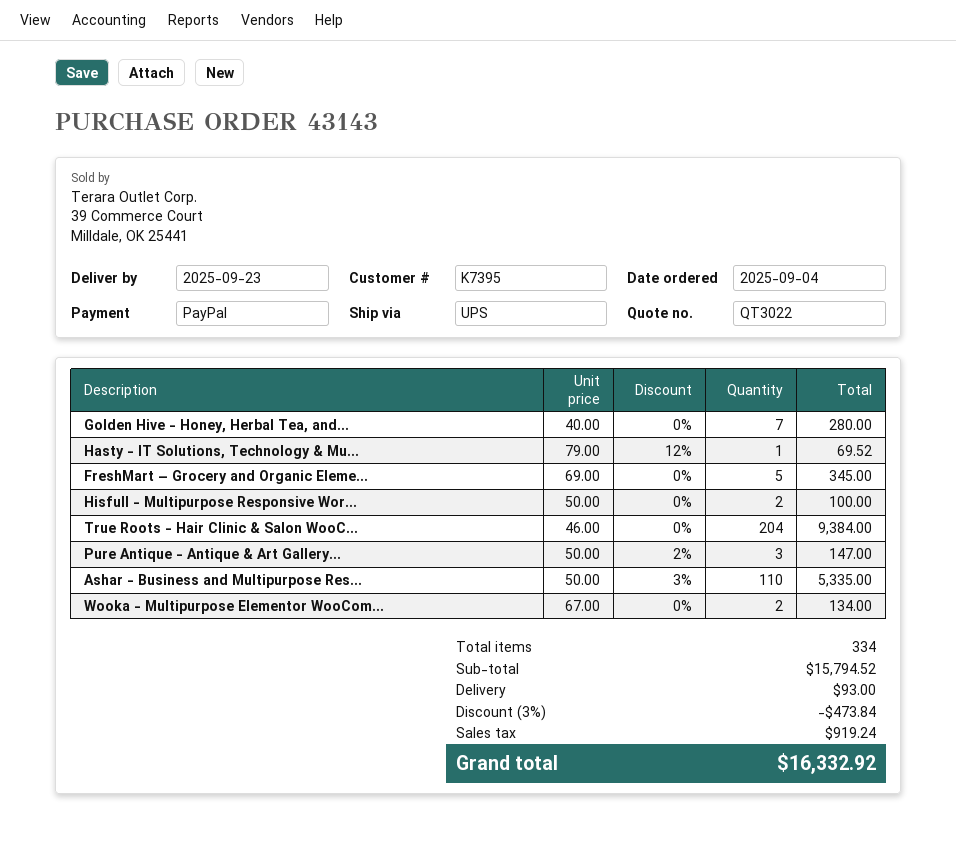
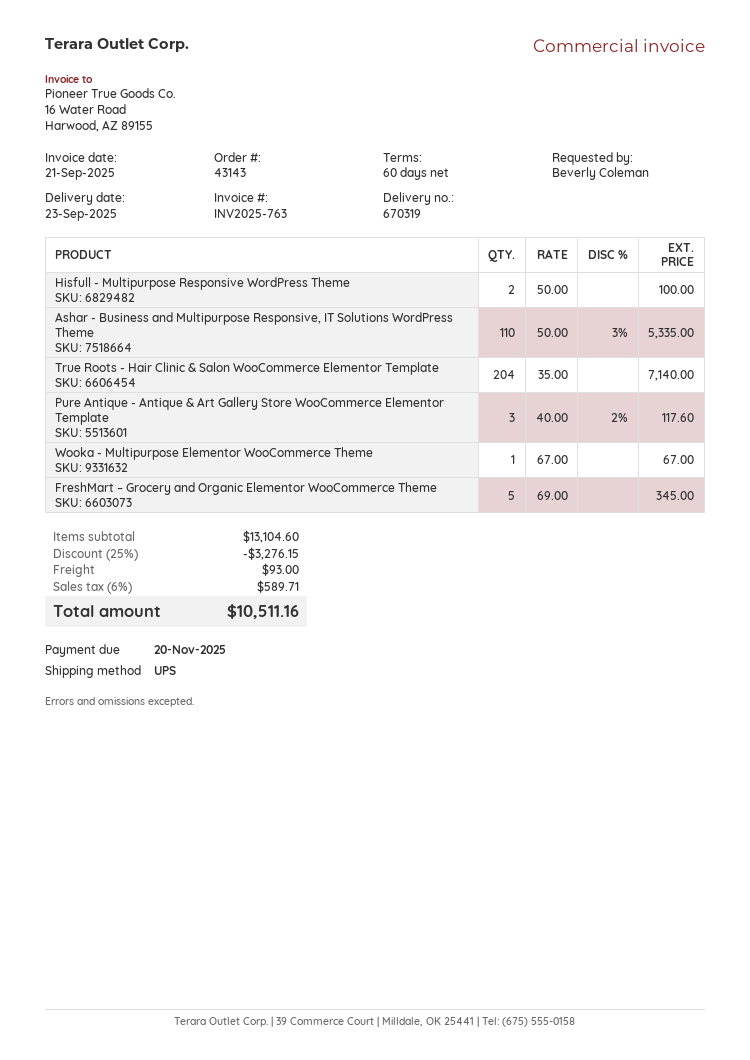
Golden Hive - Honey, Herbal Tea, and...: 7 x 40.00 = 280.00 -> none
Hasty - IT Solutions, Technology & Mu...: 1 x 79.00 - 12% = 69.52 -> none
True Roots - Hair Clinic & Salon WooC...: 204 x 46.00 = 9384.00 -> 204 x 35.00 = 7140.00
Pure Antique - Antique & Art Gallery...: 3 x 50.00 - 2% = 147.00 -> 3 x 40.00 - 2% = 117.60
Wooka - Multipurpose Elementor WooCom...: 2 x 67.00 = 134.00 -> 1 x 67.00 = 67.00
subtotal: 15794.52 -> 13104.60
discount: 3% = 473.84 -> 25% = 3276.15
tax: 919.24 -> 589.71
total: 16332.92 -> 10511.16

